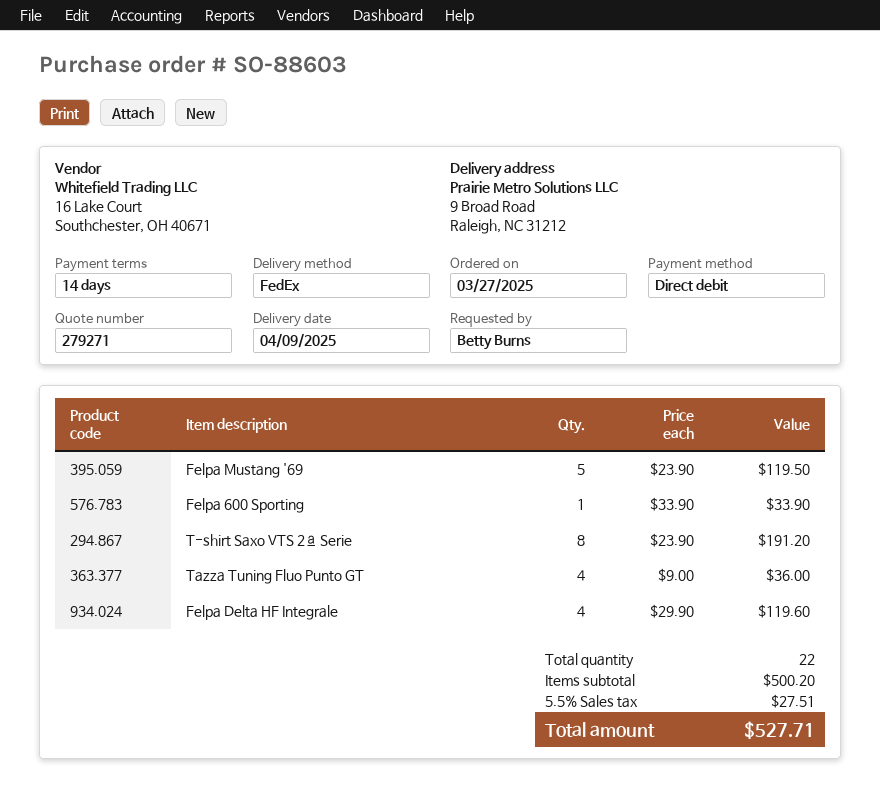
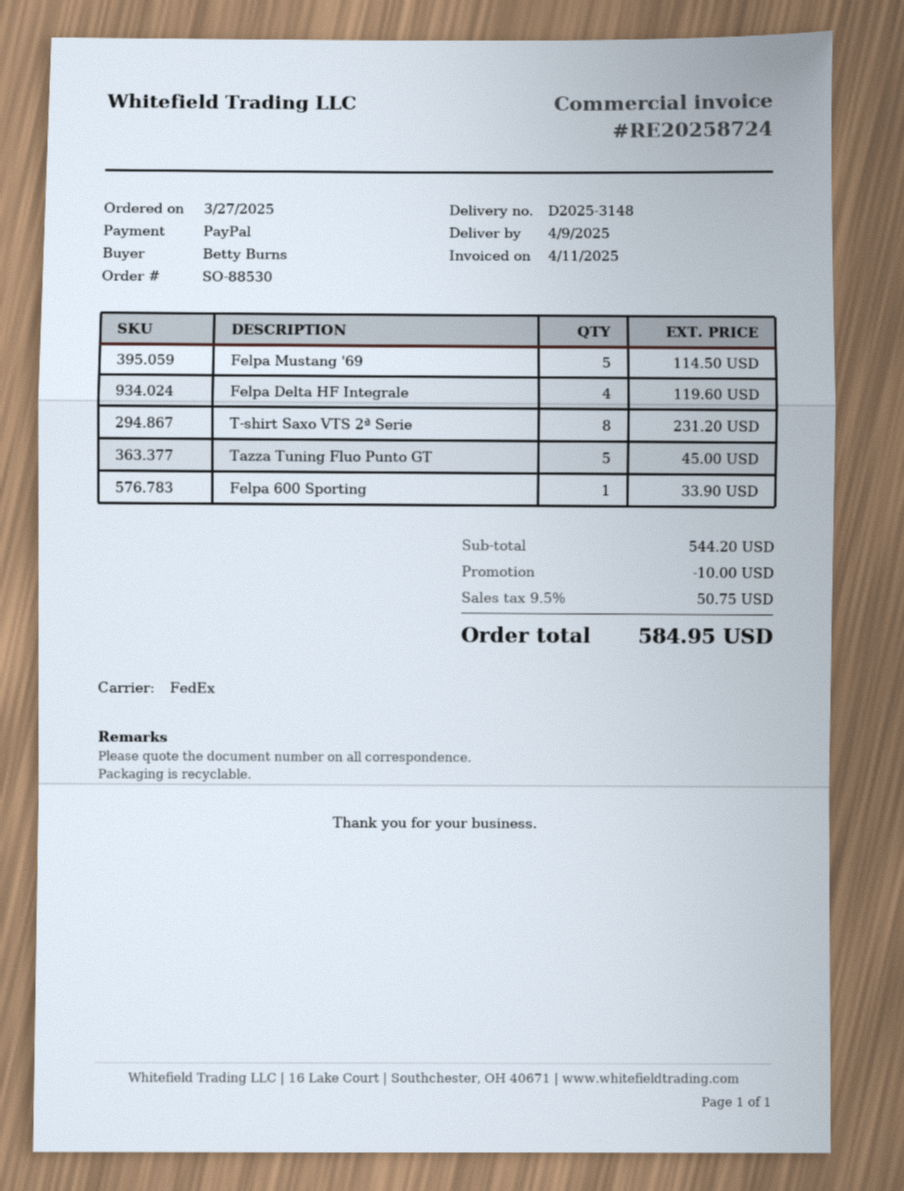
order number: SO-88603 -> SO-88530
payment method: direct debit -> PayPal
Felpa Mustang '69: 5 for 119.50 -> 5 for 114.50
T-shirt Saxo VTS 2ª Serie: 8 for 191.20 -> 8 for 231.20
Tazza Tuning Fluo Punto GT: 4 for 36.00 -> 5 for 45.00
subtotal: 500.20 -> 544.20
discount: none -> 10.00
tax: 5.5% = 27.51 -> 9.5% = 50.75
total: 527.71 -> 584.95

